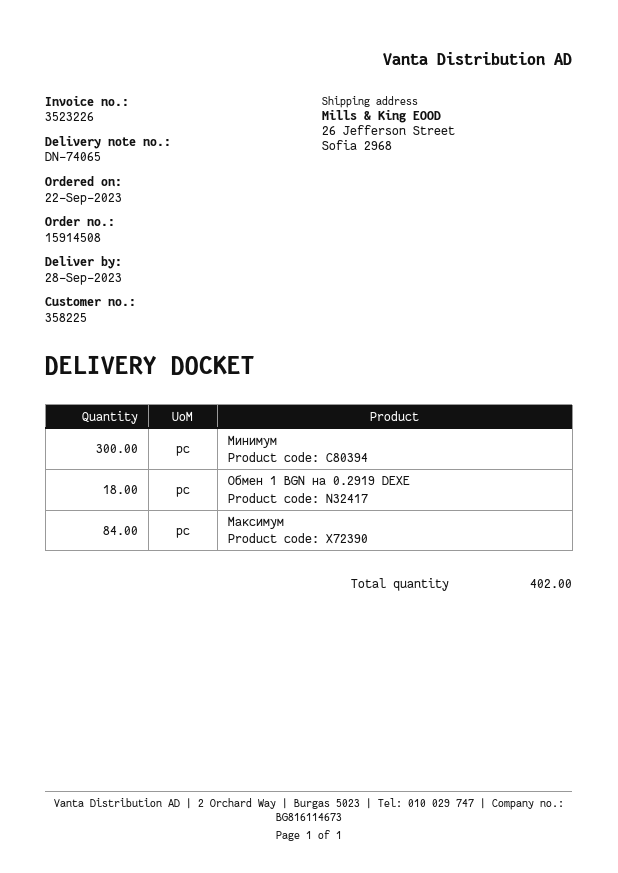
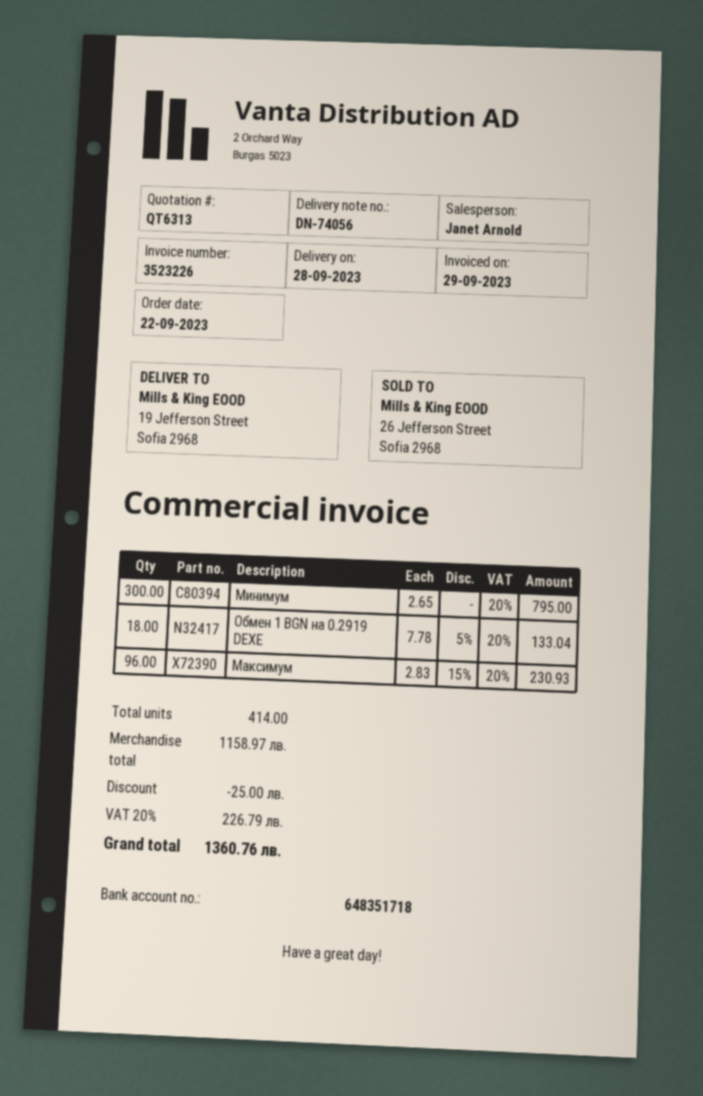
delivery note number: DN-74065 -> DN-74056
ship to: 26 Jefferson Street, Sofia 2968 -> 19 Jefferson Street, Sofia 2968
Максимум: 84 -> 96
total quantity: 402 -> 414

